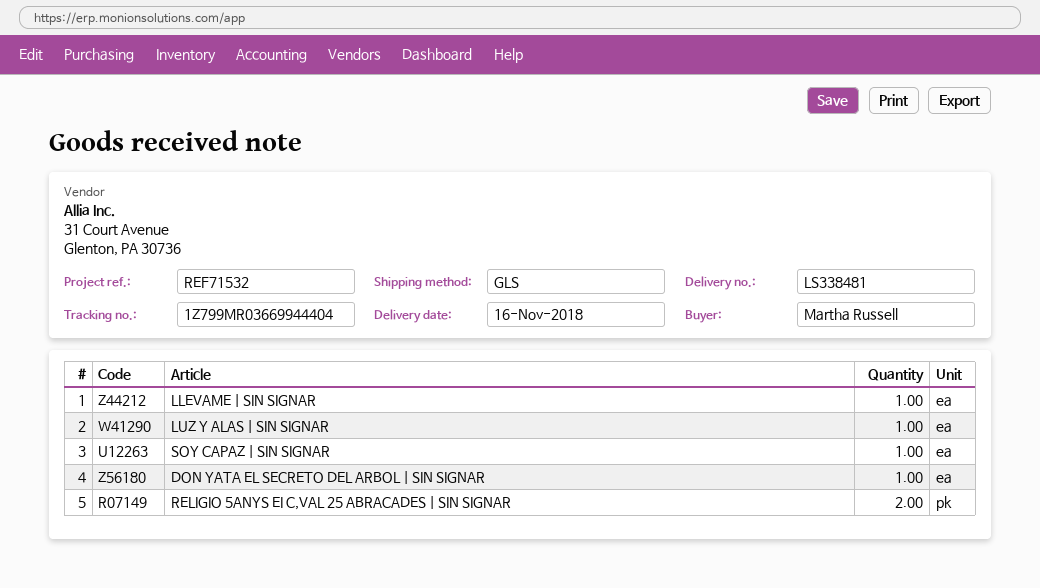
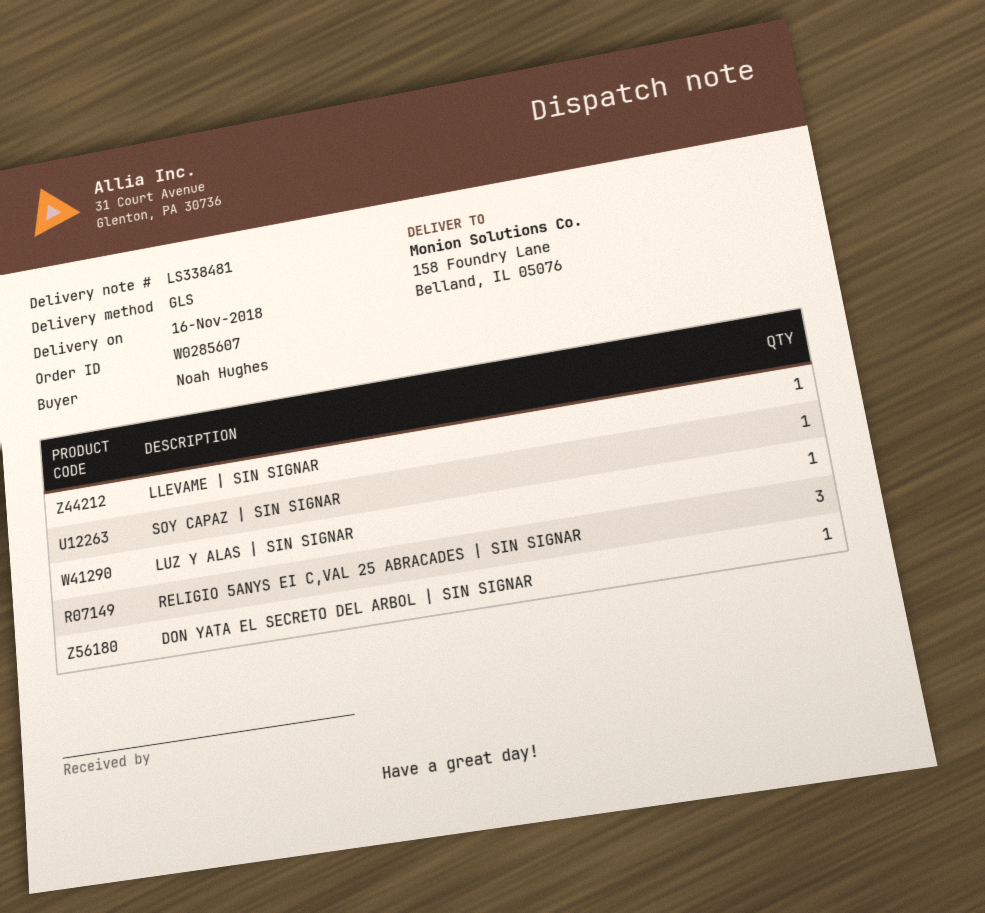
ordered by: Martha Russell -> Noah Hughes
RELIGIO 5ANYS EI C,VAL 25 ABRACADES | SIN SIGNAR: 2 -> 3

